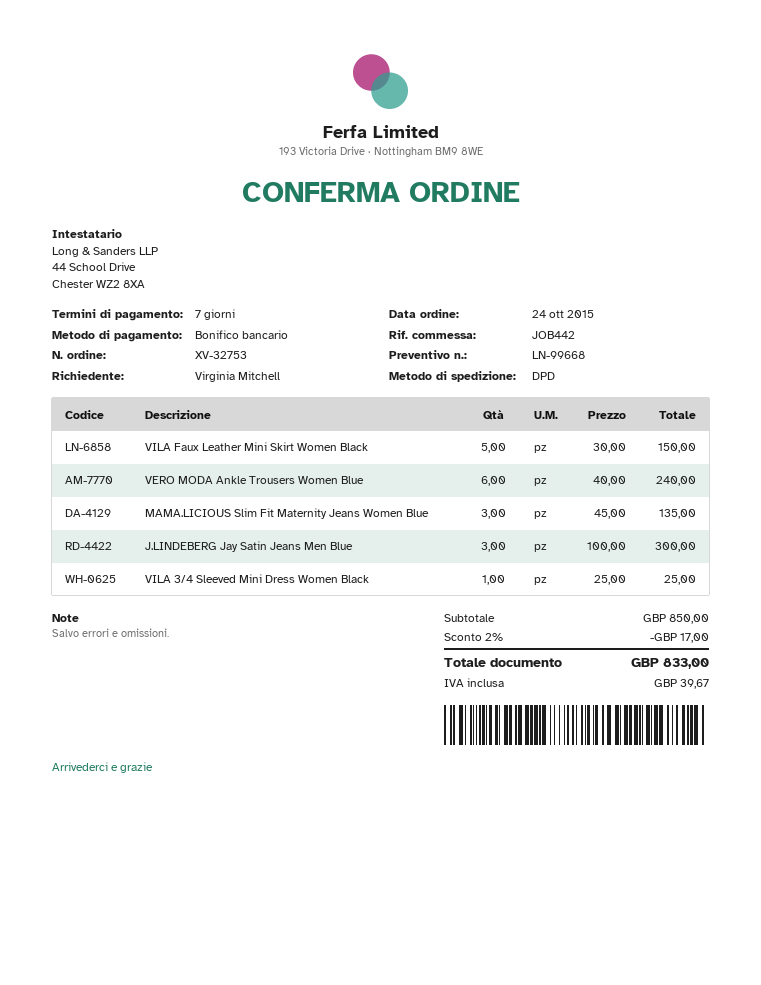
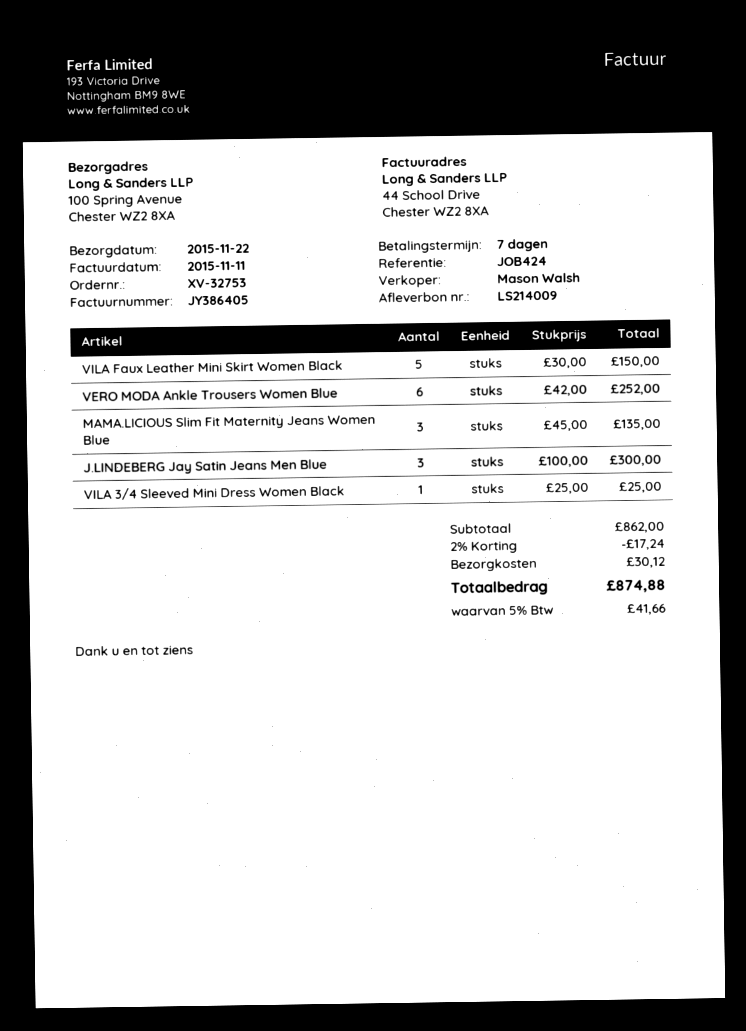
reference: JOB442 -> JOB424
VERO MODA Ankle Trousers Women Blue: 6 x 40.00 = 240.00 -> 6 x 42.00 = 252.00
subtotal: 850.00 -> 862.00
discount: 2% = 17.00 -> 2% = 17.24
shipping: none -> 30.12
tax: 39.67 -> 41.66
total: 833.00 -> 874.88

